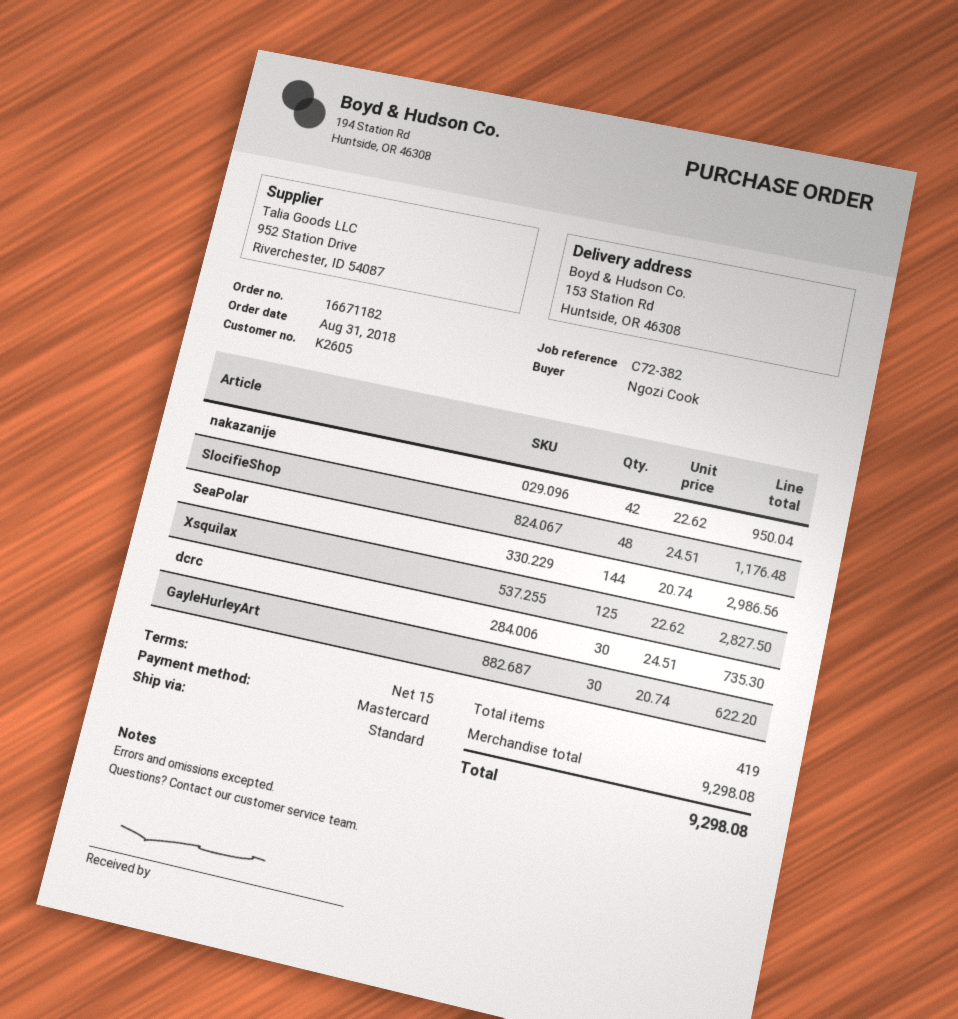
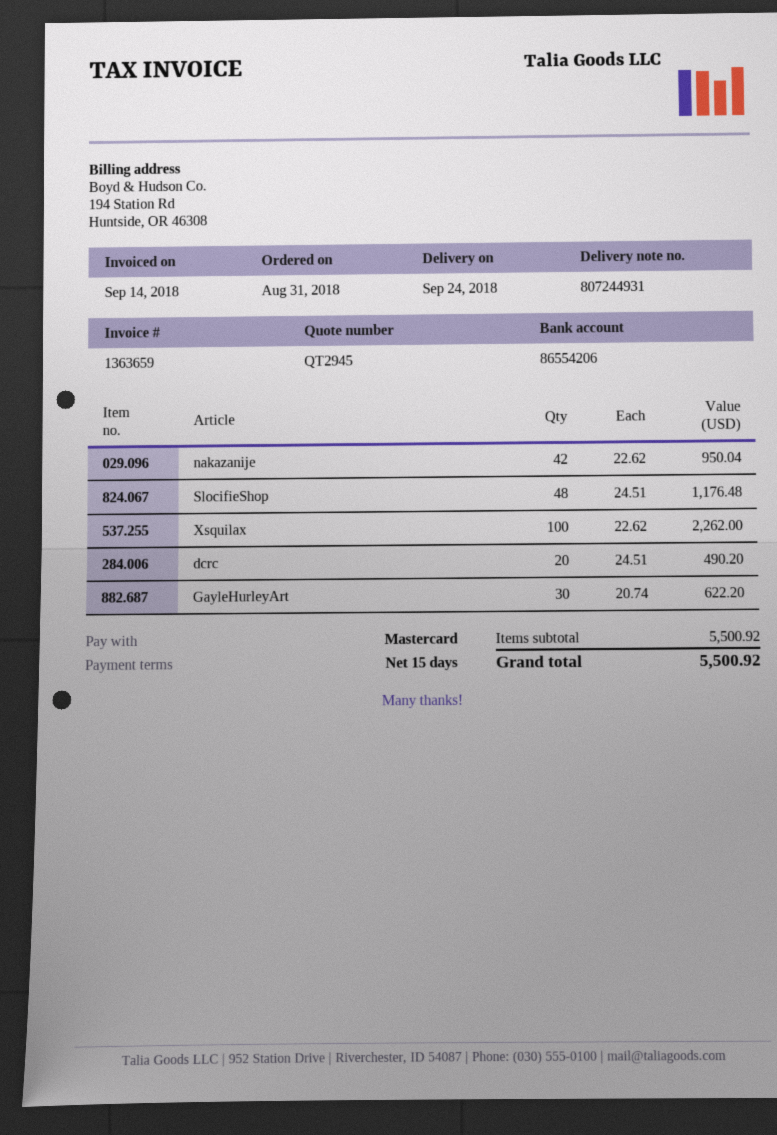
SeaPolar: 144 x 20.74 = 2986.56 -> none
Xsquilax: 125 x 22.62 = 2827.50 -> 100 x 22.62 = 2262.00
dcrc: 30 x 24.51 = 735.30 -> 20 x 24.51 = 490.20
subtotal: 9298.08 -> 5500.92
total: 9298.08 -> 5500.92

